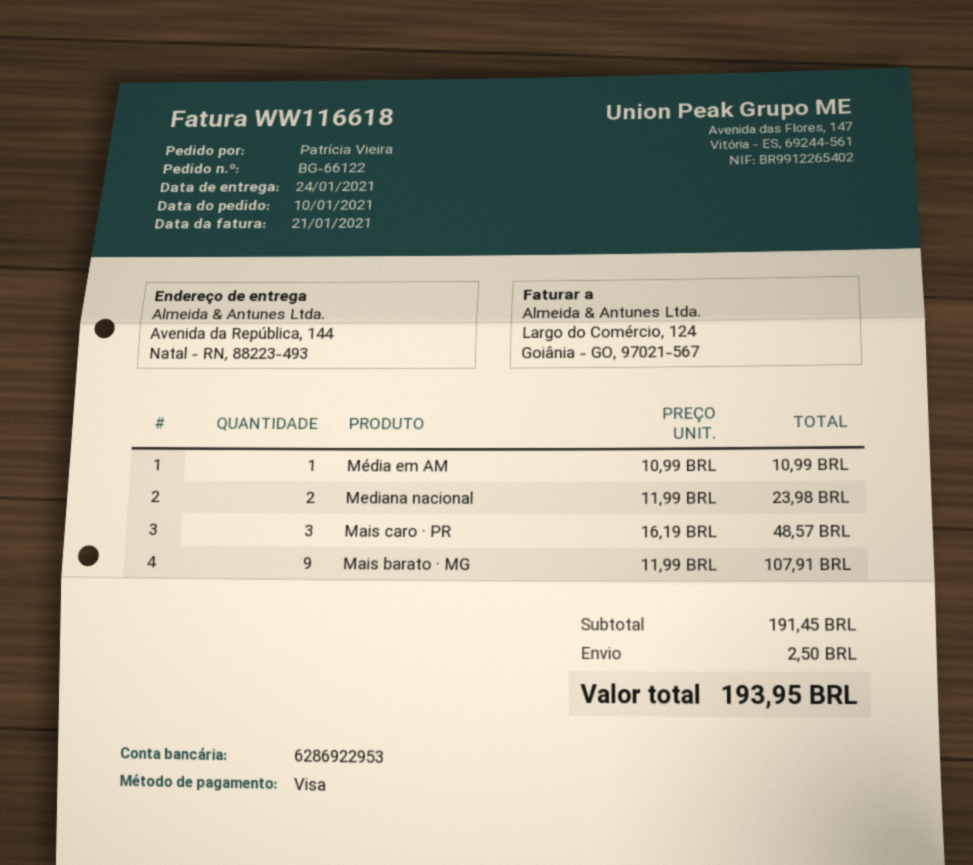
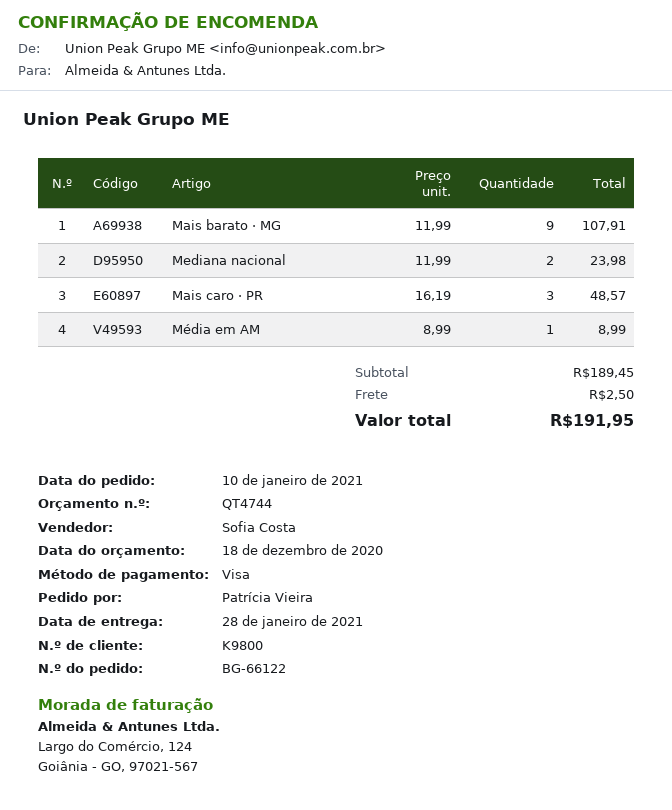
delivery date: 2021-01-24 -> 2021-01-28
Média em AM: 1 x 10.99 = 10.99 -> 1 x 8.99 = 8.99
subtotal: 191.45 -> 189.45
total: 193.95 -> 191.95

